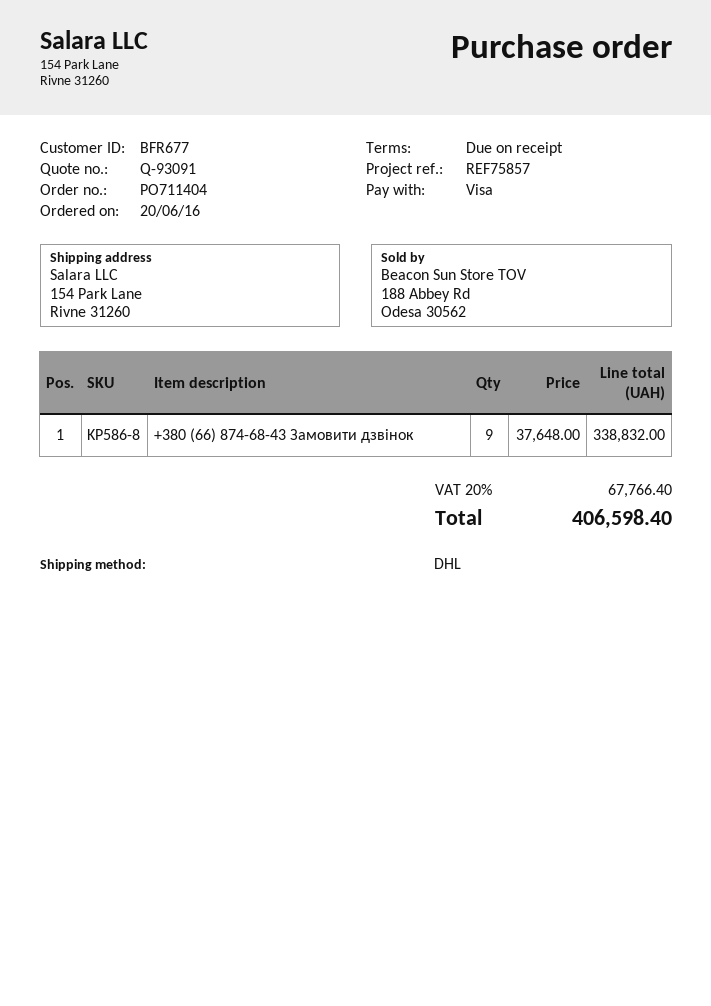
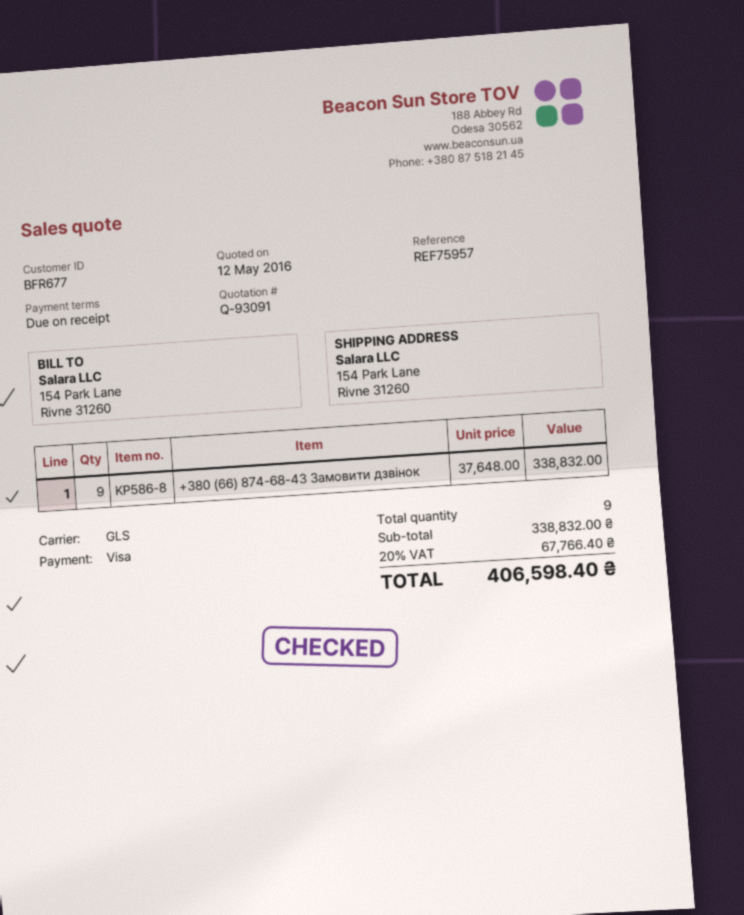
reference: REF75857 -> REF75957
shipping method: DHL -> GLS

